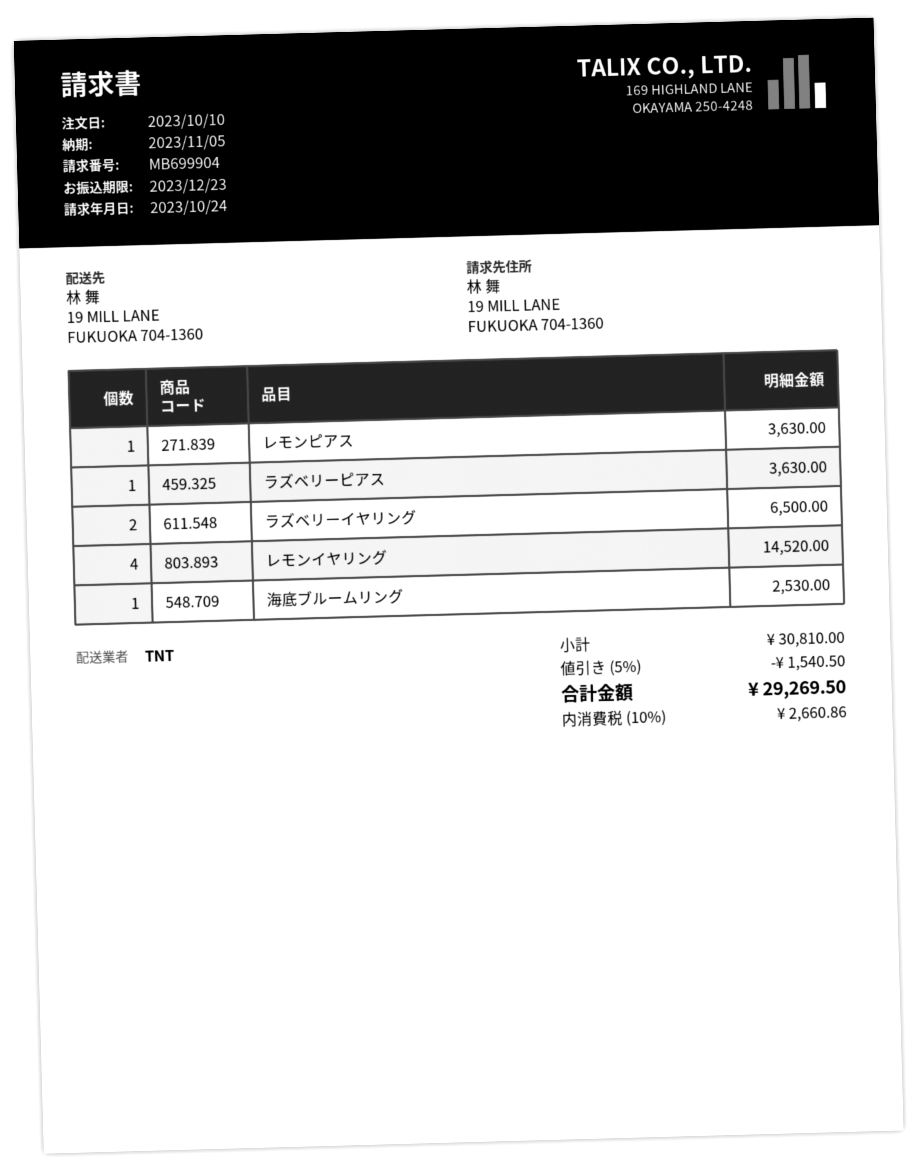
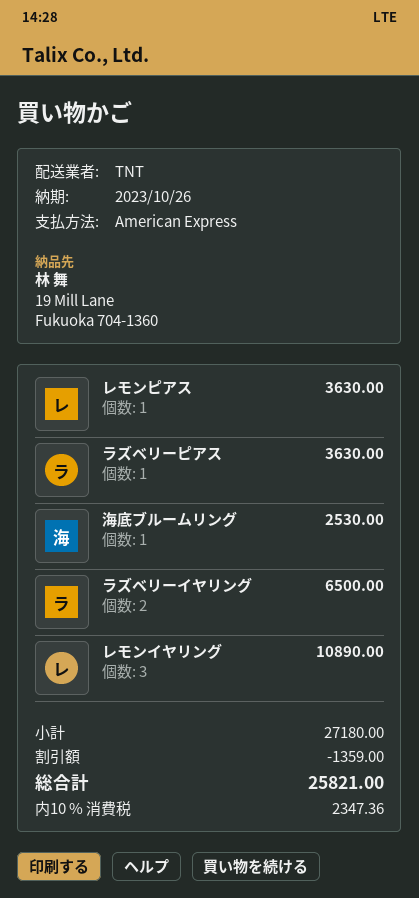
delivery date: 2023-11-05 -> 2023-10-26
レモンイヤリング: 4 for 14520.00 -> 3 for 10890.00
subtotal: 30810.00 -> 27180.00
discount: 1540.50 -> 1359.00
tax: 10% = 2660.86 -> 10% = 2347.36
total: 29269.50 -> 25821.00

